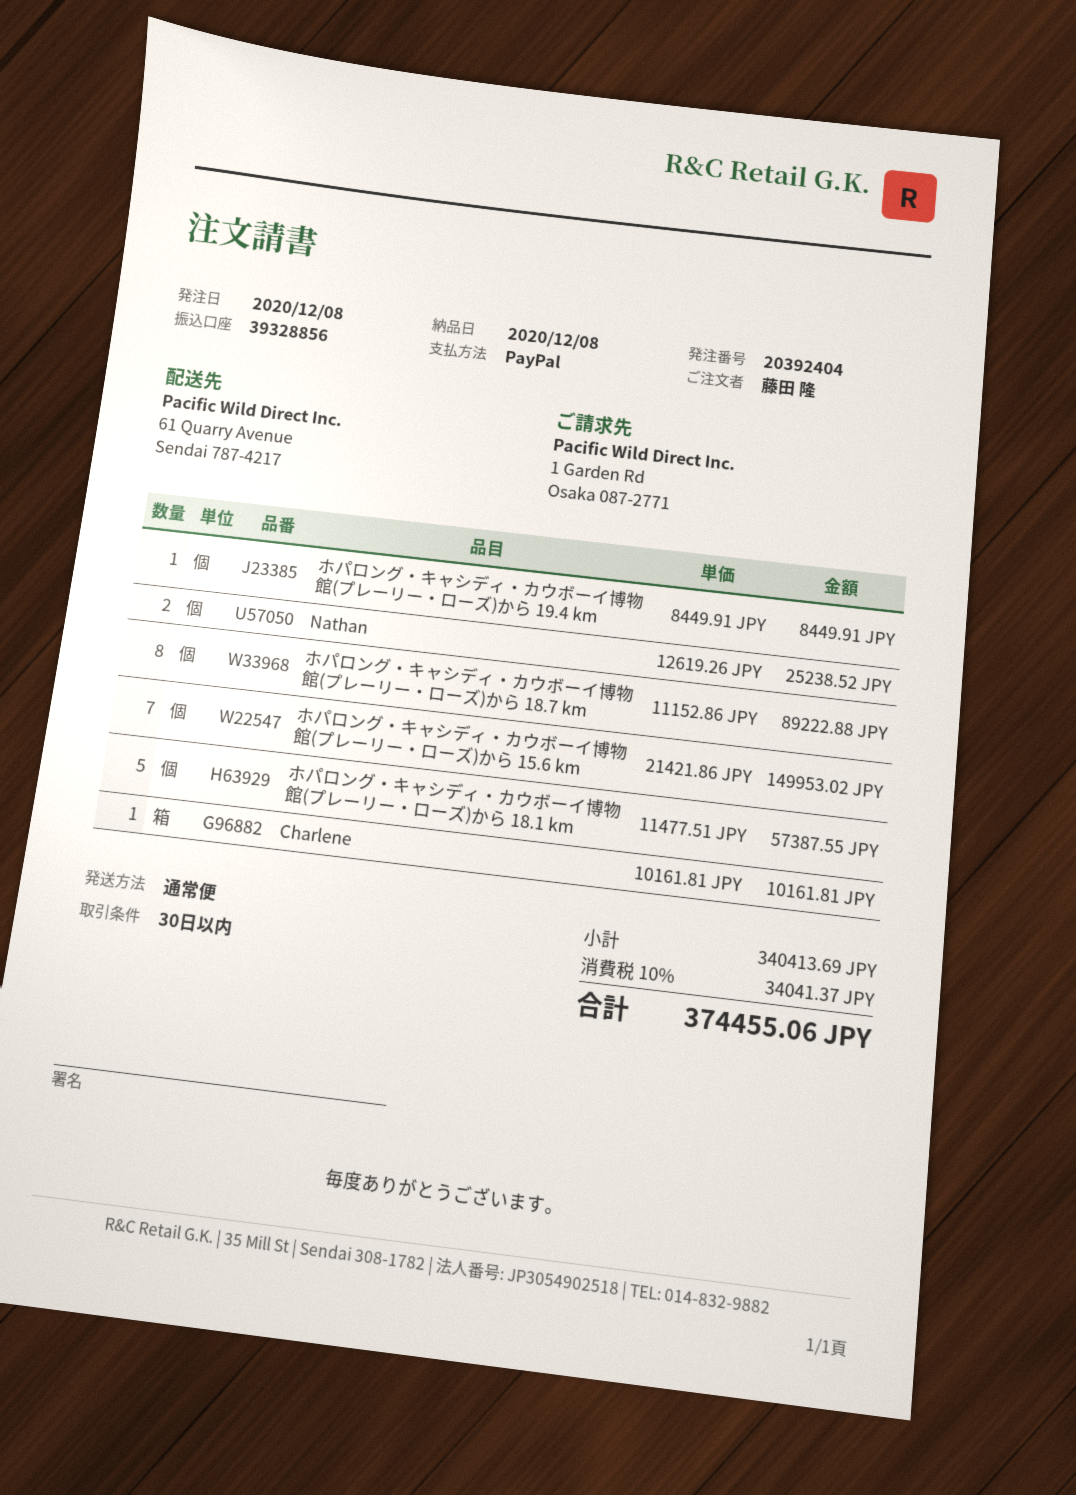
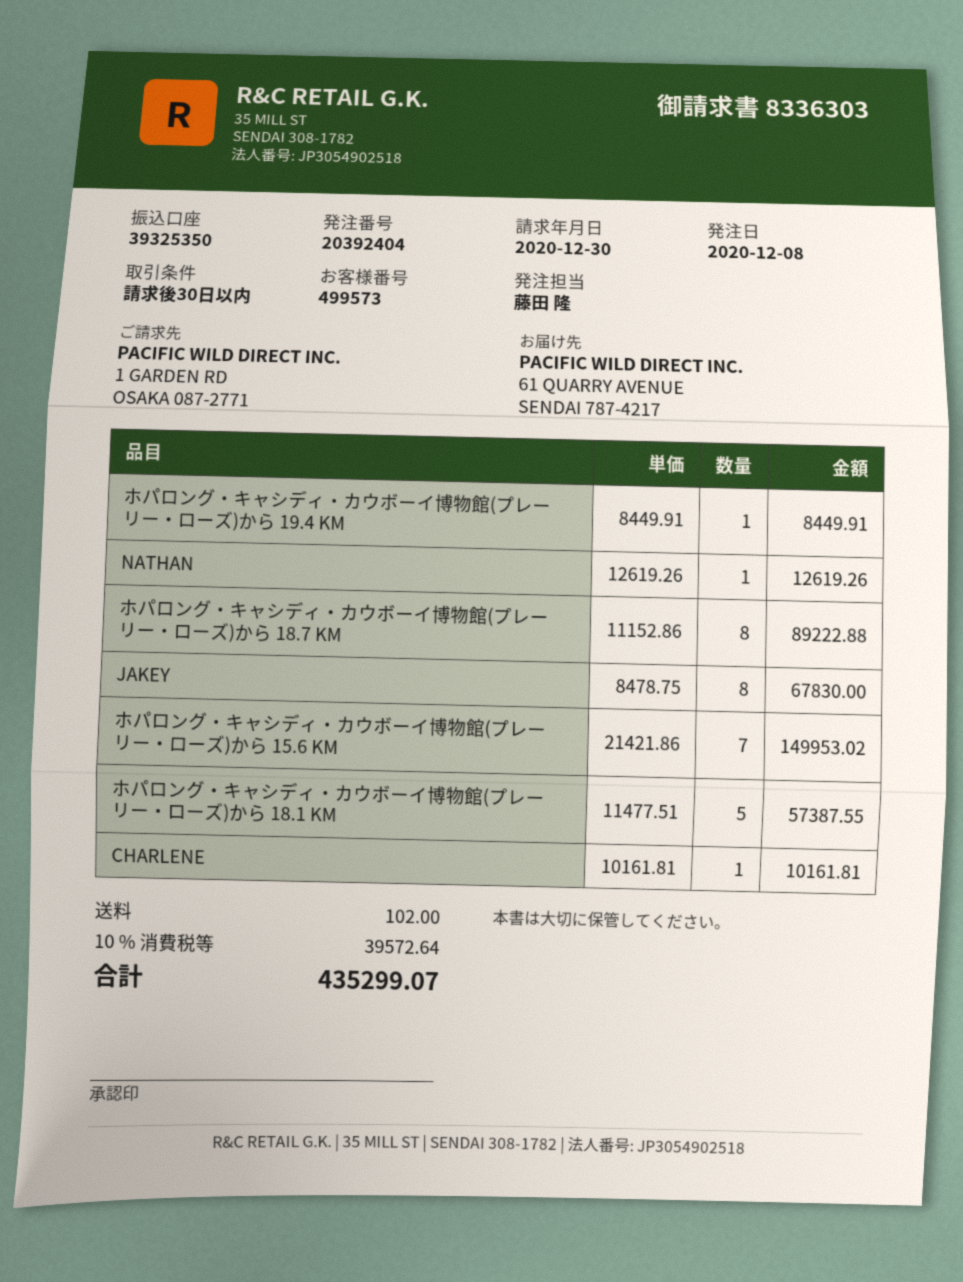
bank account: 39328856 -> 39325350
Nathan: 2 x 12619.26 = 25238.52 -> 1 x 12619.26 = 12619.26
JAKEY: none -> 8 x 8478.75 = 67830.00
shipping: none -> 102.00
tax: 10% = 34041.37 -> 10% = 39572.64
total: 374455.06 -> 435299.07

